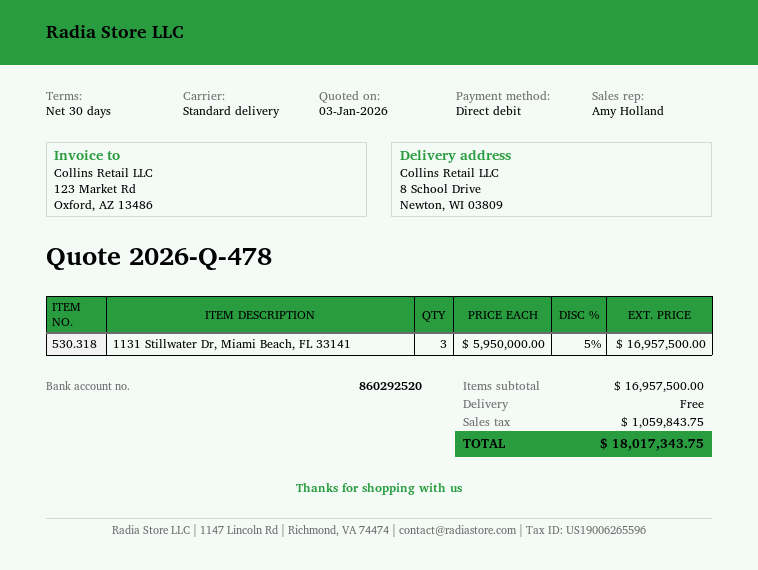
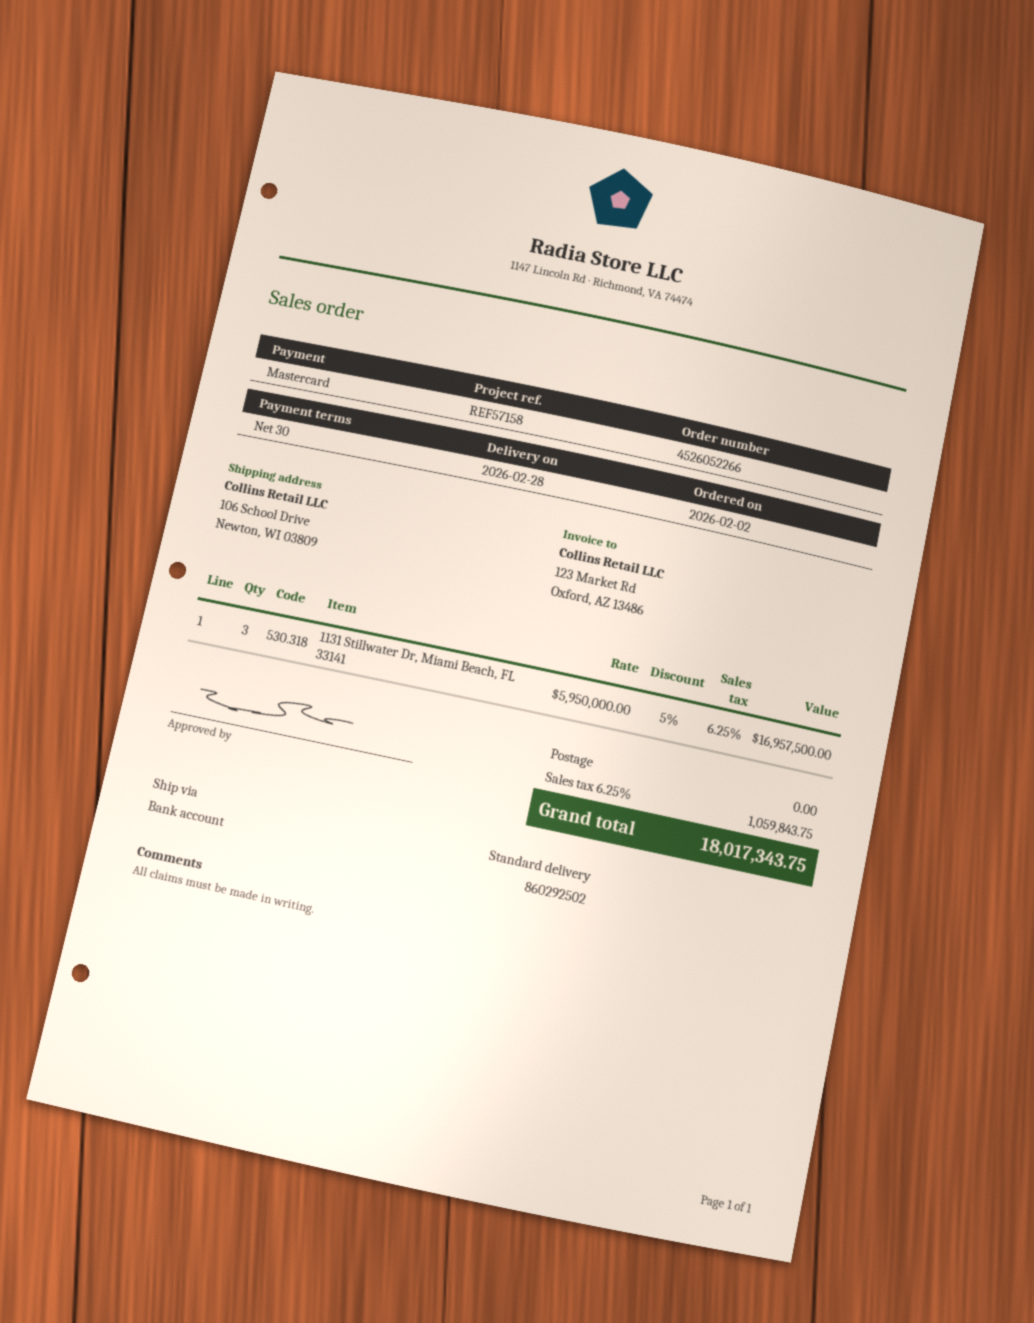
payment method: direct debit -> Mastercard
bank account: 860292520 -> 860292502
ship to: 8 School Drive, Newton, WI 03809 -> 106 School Drive, Newton, WI 03809

